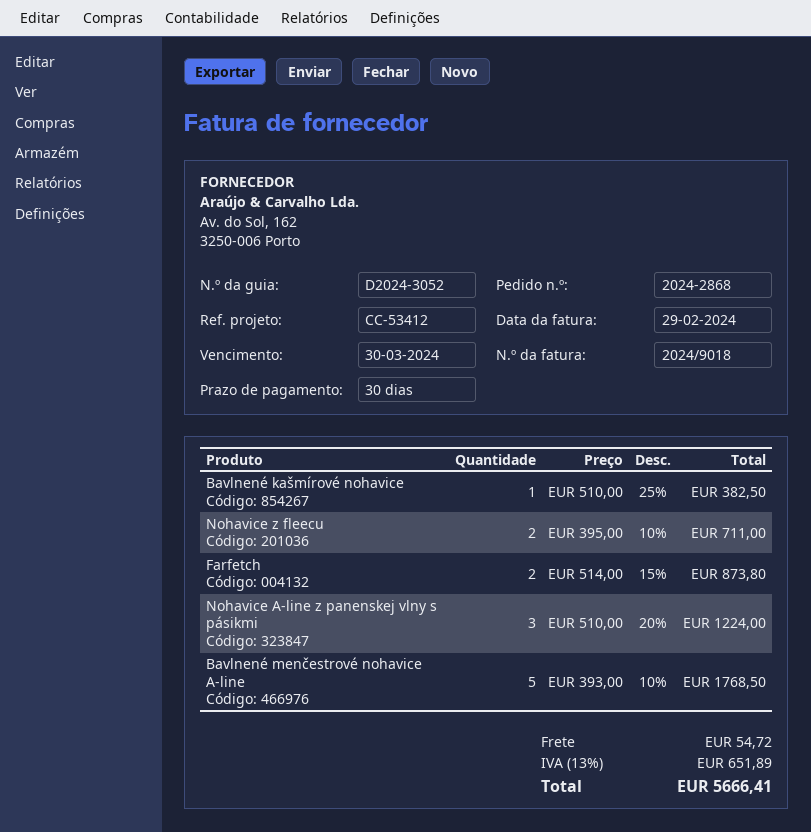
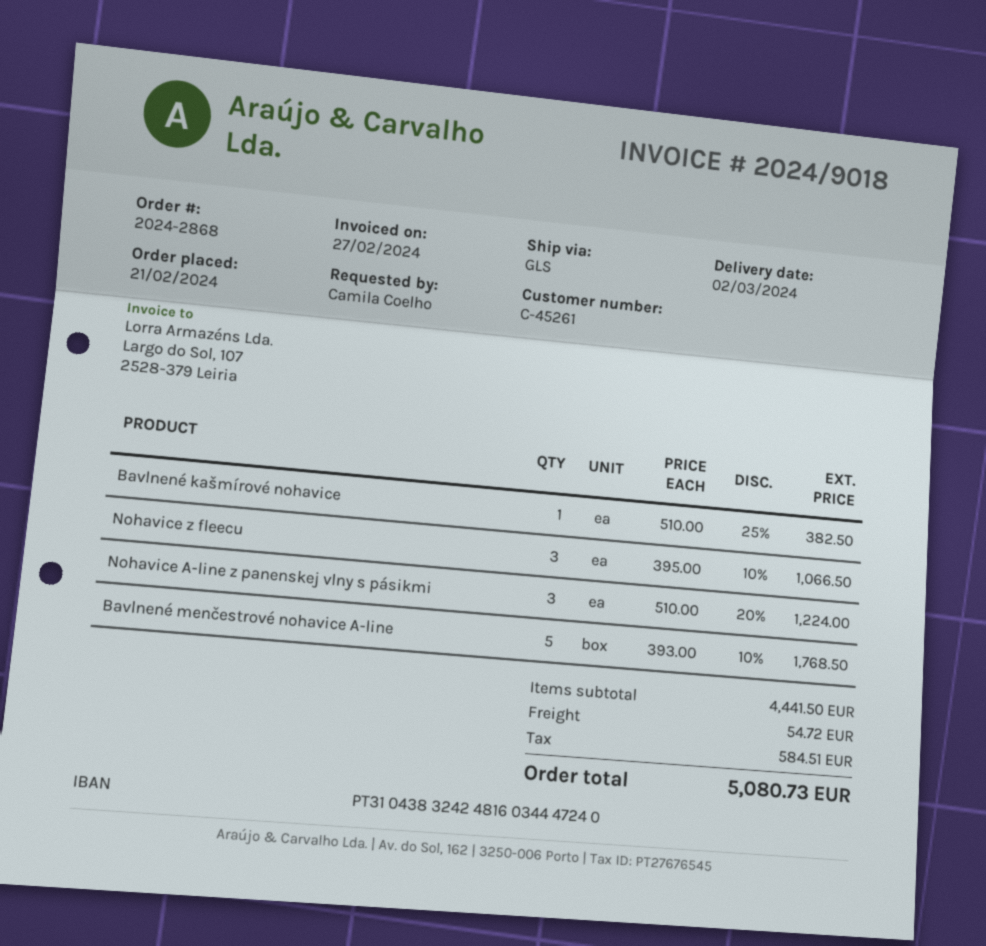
invoice date: 2024-02-29 -> 2024-02-27
Nohavice z fleecu: 2 x 395.00 - 10% = 711.00 -> 3 x 395.00 - 10% = 1066.50
Farfetch: 2 x 514.00 - 15% = 873.80 -> none
tax: 651.89 -> 584.51
total: 5666.41 -> 5080.73

